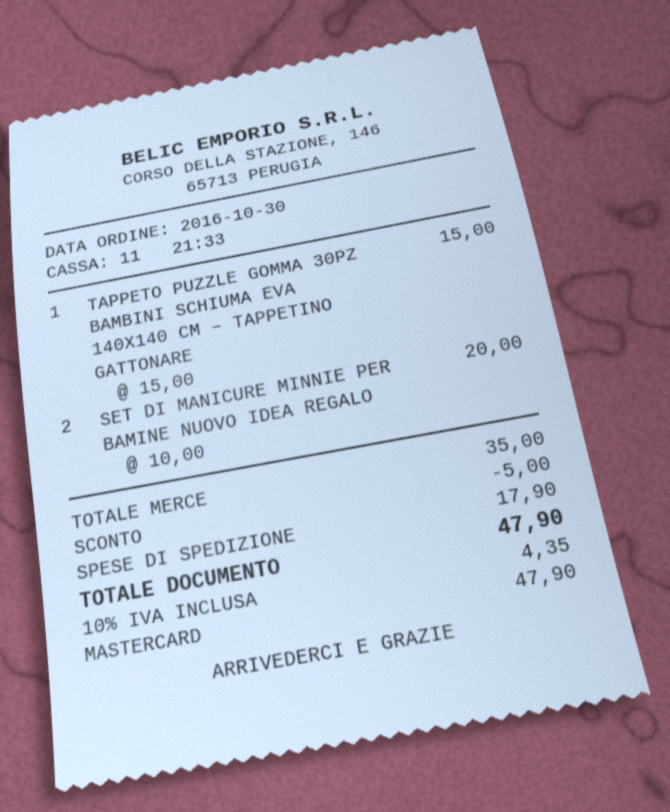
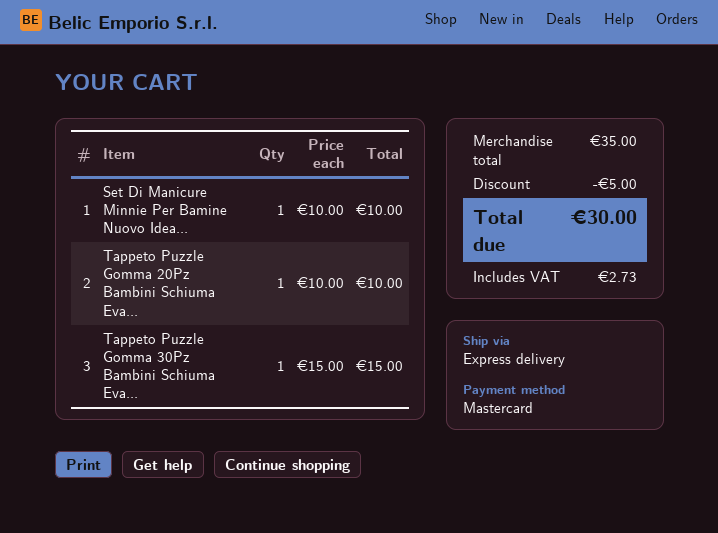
SET DI MANICURE MINNIE PER BAMINE NUOVO IDEA REGALO: 2 x 10.00 = 20.00 -> 1 x 10.00 = 10.00
Tappeto Puzzle Gomma 20Pz Bambini Schiuma Eva...: none -> 1 x 10.00 = 10.00
shipping: 17.90 -> none
tax: 4.35 -> 2.73
total: 47.90 -> 30.00

